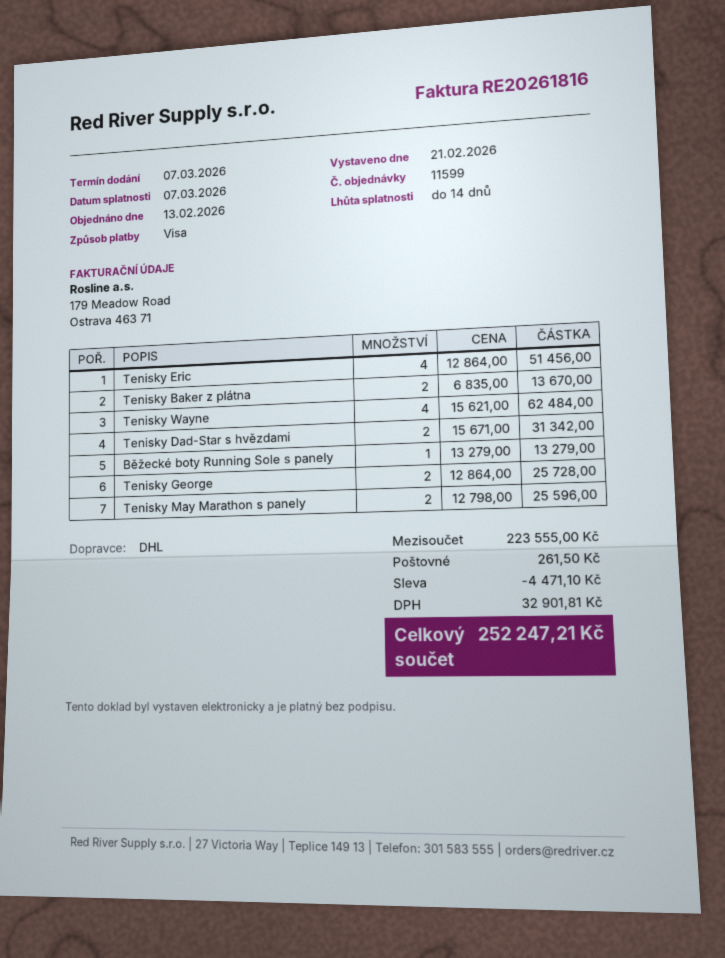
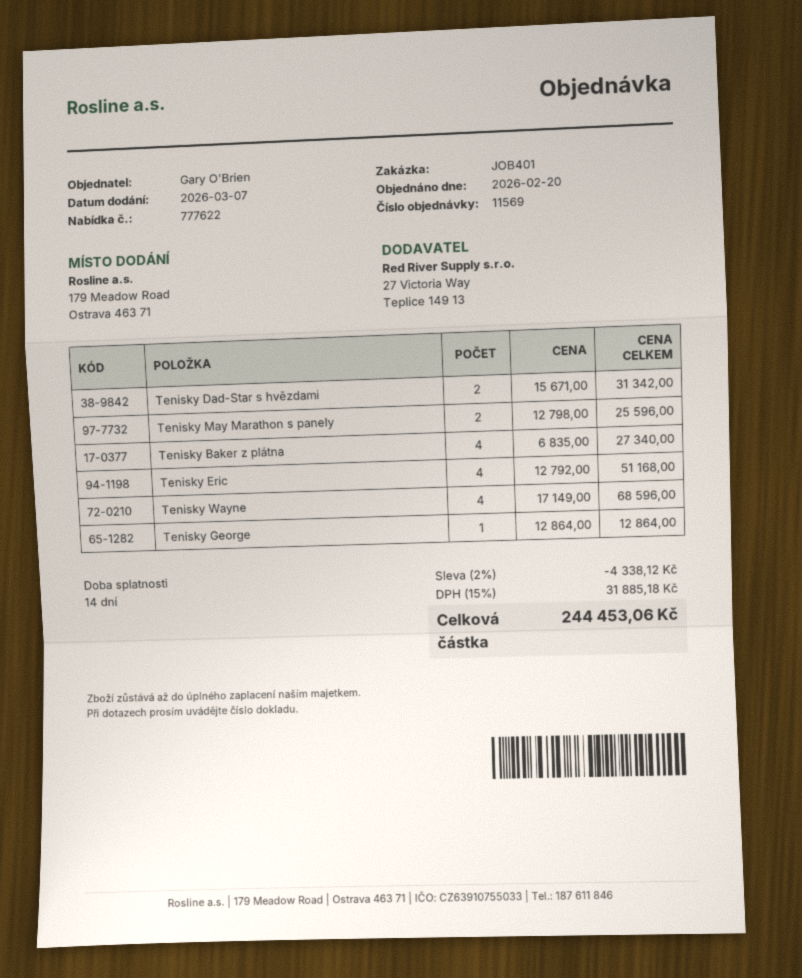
order number: 11599 -> 11569
order date: 2026-02-13 -> 2026-02-20
Tenisky Eric: 4 x 12864.00 = 51456.00 -> 4 x 12792.00 = 51168.00
Tenisky Baker z plátna: 2 x 6835.00 = 13670.00 -> 4 x 6835.00 = 27340.00
Tenisky Wayne: 4 x 15621.00 = 62484.00 -> 4 x 17149.00 = 68596.00
Běžecké boty Running Sole s panely: 1 x 13279.00 = 13279.00 -> none
Tenisky George: 2 x 12864.00 = 25728.00 -> 1 x 12864.00 = 12864.00
discount: 4471.10 -> 4338.12
shipping: 261.50 -> none
tax: 32901.81 -> 31885.18
total: 252247.21 -> 244453.06

